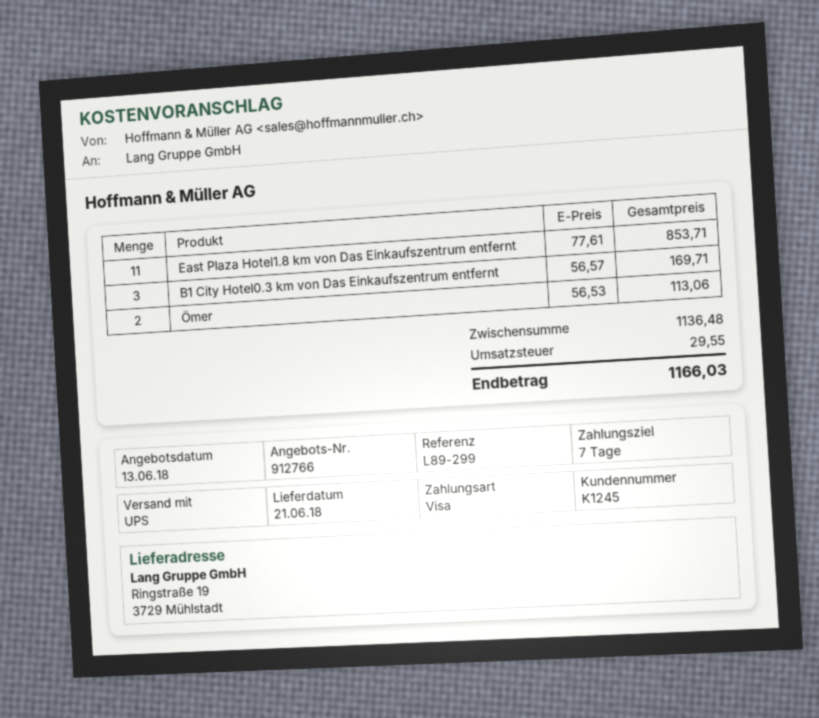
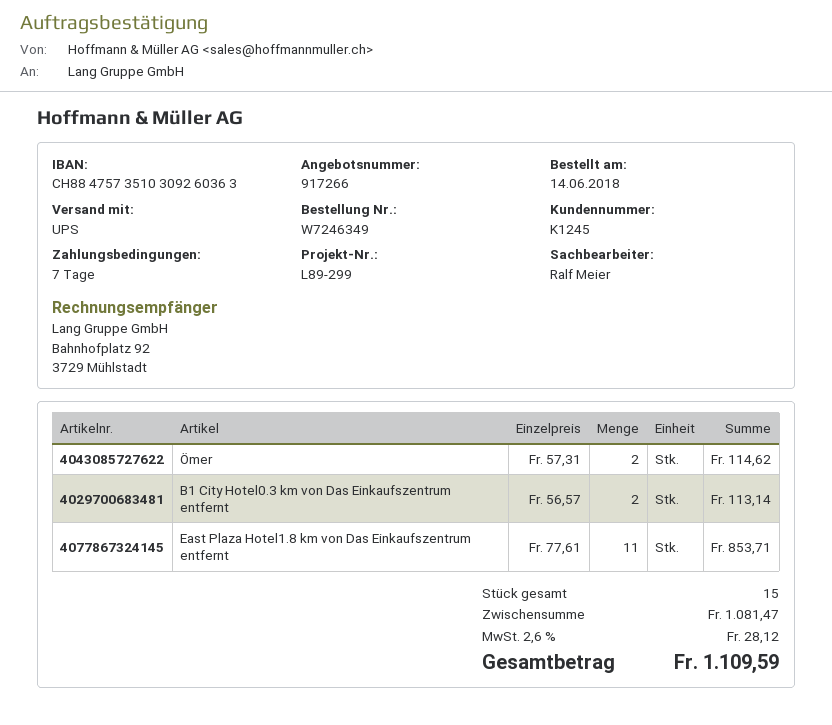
quote number: 912766 -> 917266
B1 City Hotel0.3 km von Das Einkaufszentrum entfernt: 3 x 56.57 = 169.71 -> 2 x 56.57 = 113.14
Ömer: 2 x 56.53 = 113.06 -> 2 x 57.31 = 114.62
subtotal: 1136.48 -> 1081.47
tax: 29.55 -> 28.12
total: 1166.03 -> 1109.59

